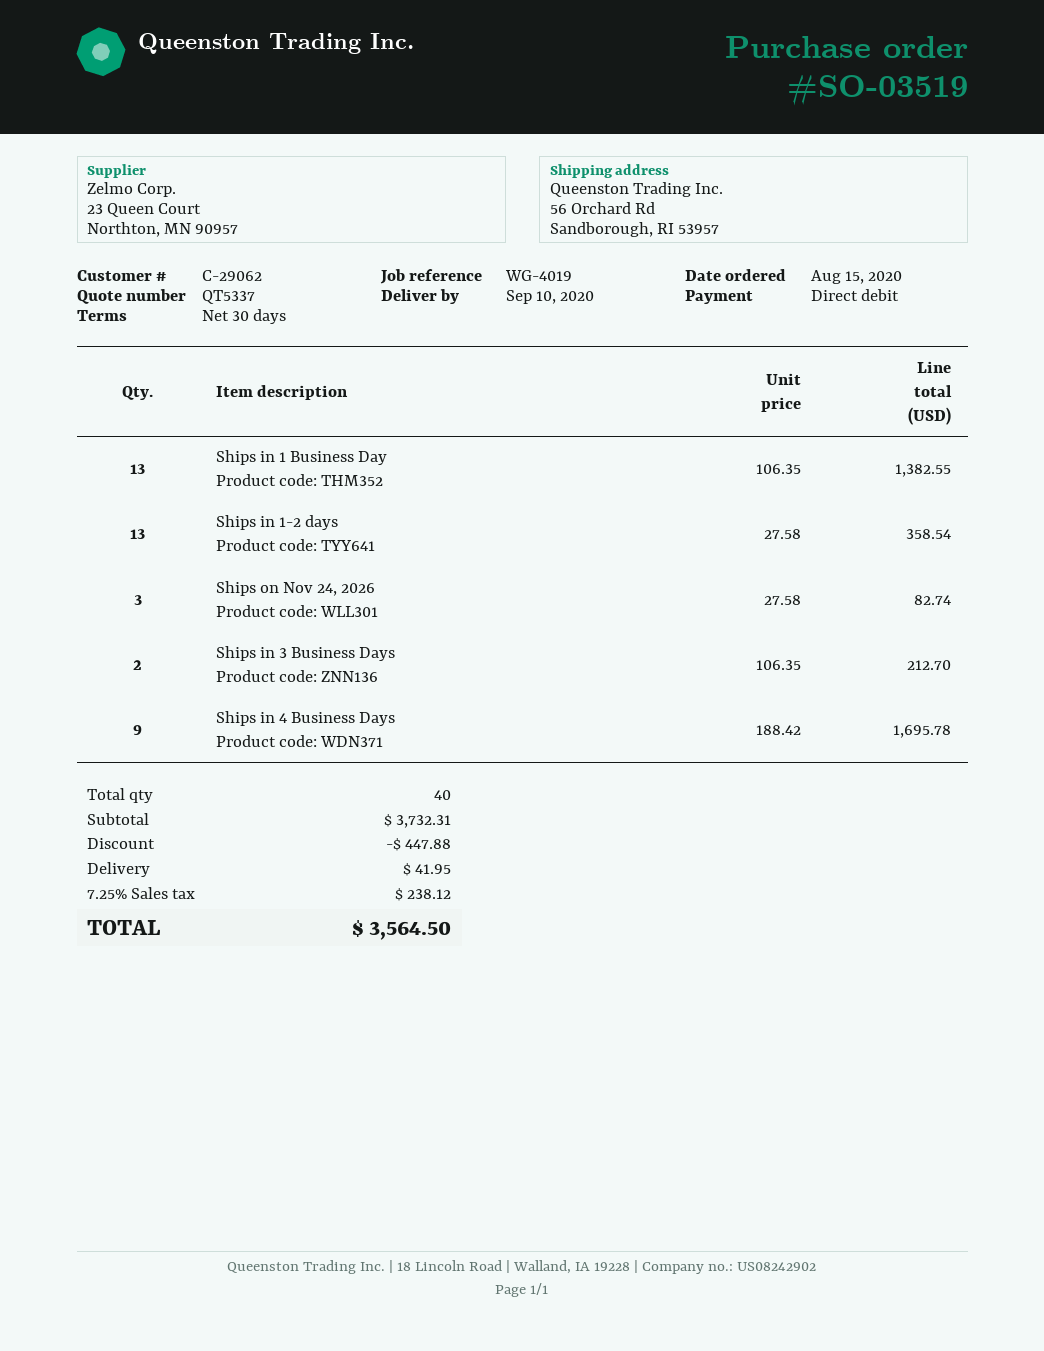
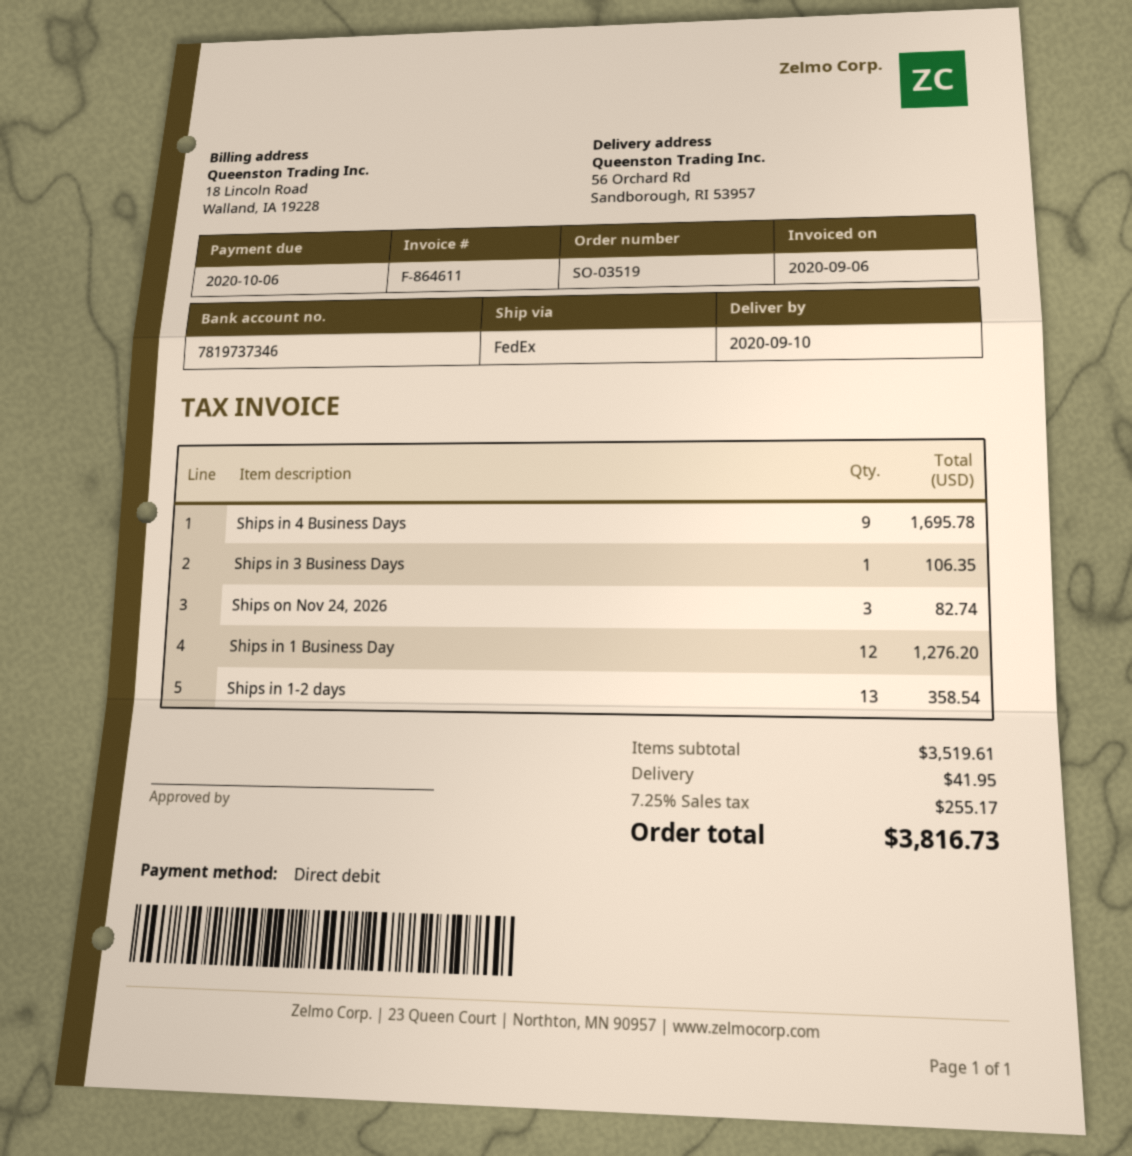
Ships in 1 Business Day: 13 for 1382.55 -> 12 for 1276.20
Ships in 3 Business Days: 2 for 212.70 -> 1 for 106.35
subtotal: 3732.31 -> 3519.61
discount: 447.88 -> none
tax: 7.25% = 238.12 -> 7.25% = 255.17
total: 3564.50 -> 3816.73

